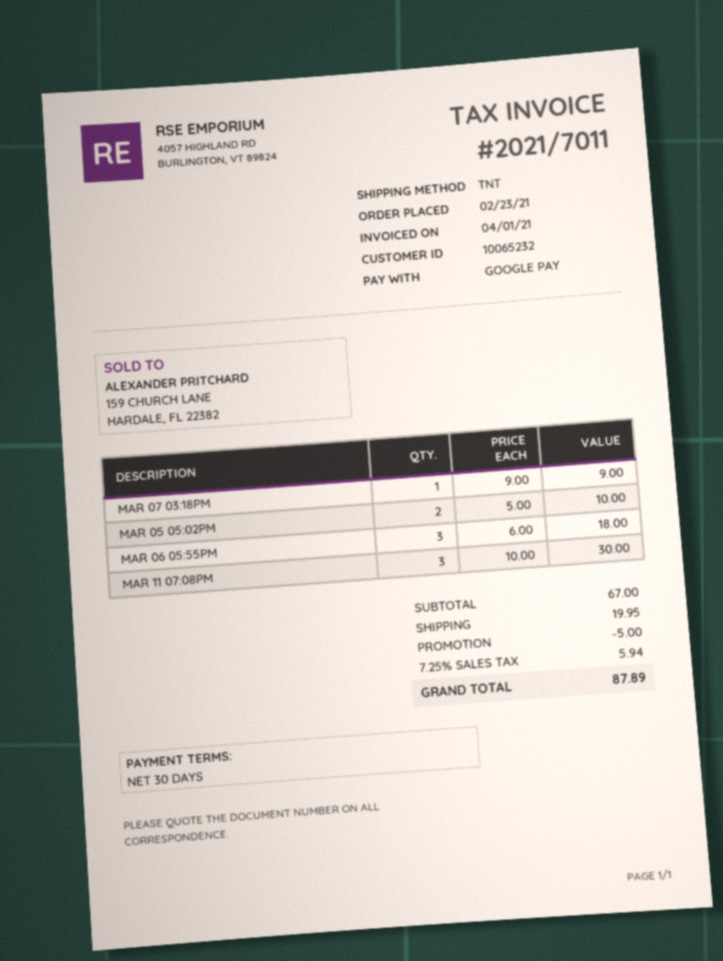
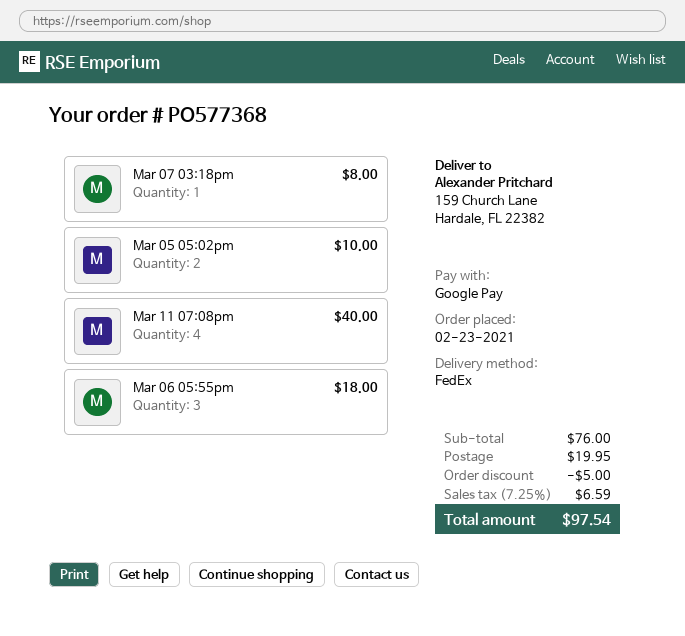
shipping method: TNT -> FedEx
MAR 07 03:18PM: 1 for 9.00 -> 1 for 8.00
MAR 11 07:08PM: 3 for 30.00 -> 4 for 40.00
subtotal: 67.00 -> 76.00
tax: 7.25% = 5.94 -> 7.25% = 6.59
total: 87.89 -> 97.54

